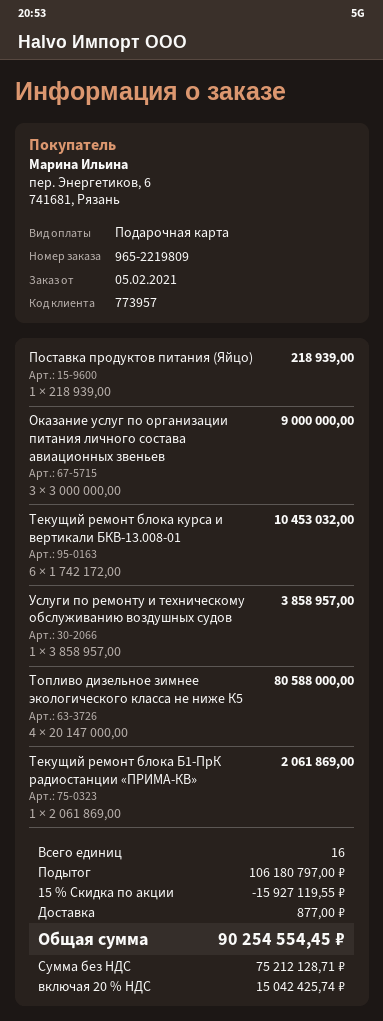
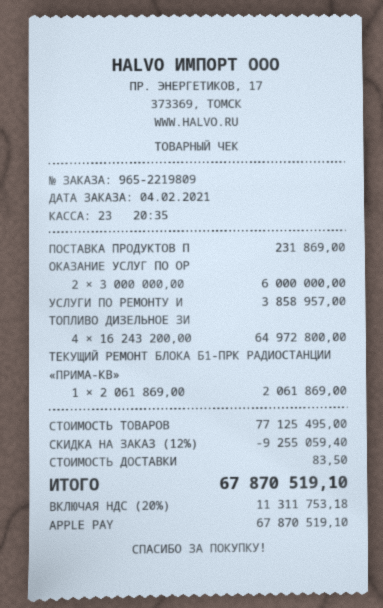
order date: 2021-02-05 -> 2021-02-04
payment method: gift card -> Apple Pay
Поставка продуктов питания (Яйцо): 1 x 218939.00 = 218939.00 -> 1 x 231869.00 = 231869.00
Оказание услуг по организации питания личного состава авиационных звеньев: 3 x 3000000.00 = 9000000.00 -> 2 x 3000000.00 = 6000000.00
Текущий ремонт блока курса и вертикали БКВ-13.008-01: 6 x 1742172.00 = 10453032.00 -> none
Топливо дизельное зимнее экологического класса не ниже К5: 4 x 20147000.00 = 80588000.00 -> 4 x 16243200.00 = 64972800.00
subtotal: 106180797.00 -> 77125495.00
discount: 15% = 15927119.55 -> 12% = 9255059.40
shipping: 877.00 -> 83.50
tax: 20% = 15042425.74 -> 20% = 11311753.18
total: 90254554.45 -> 67870519.10

